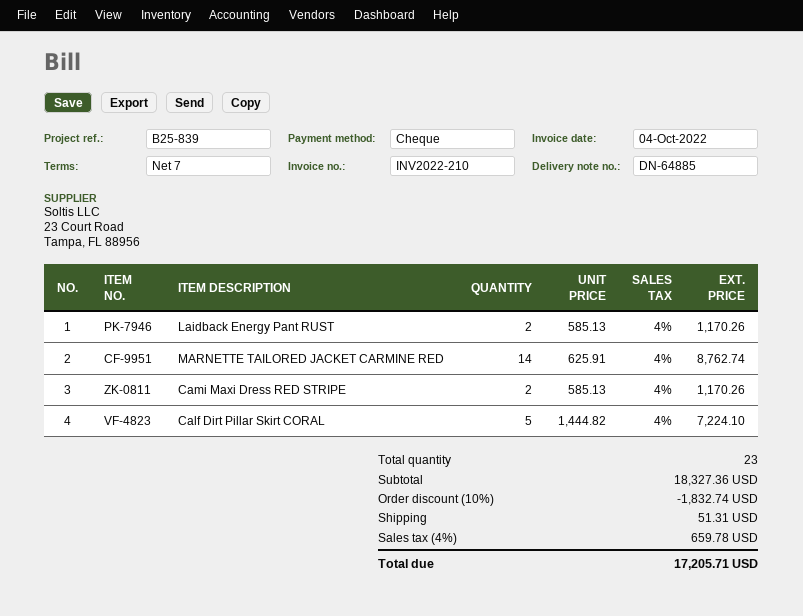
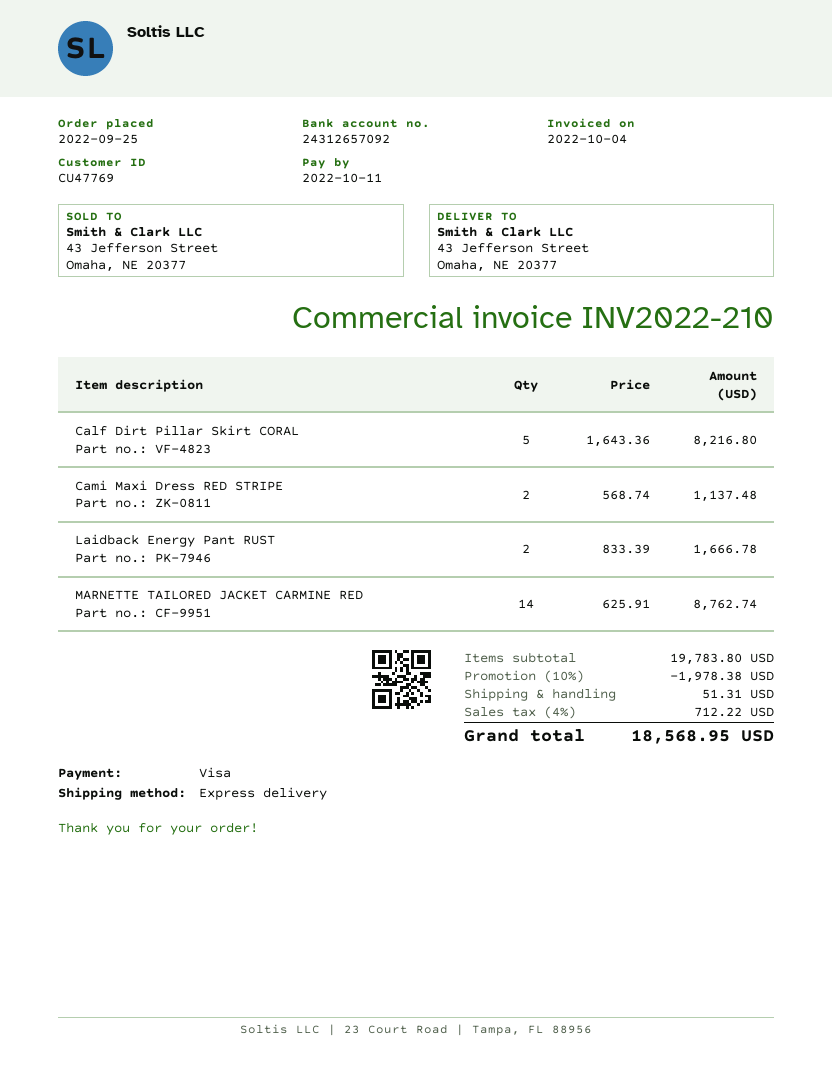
payment method: cheque -> Visa
Laidback Energy Pant RUST: 2 x 585.13 = 1170.26 -> 2 x 833.39 = 1666.78
Cami Maxi Dress RED STRIPE: 2 x 585.13 = 1170.26 -> 2 x 568.74 = 1137.48
Calf Dirt Pillar Skirt CORAL: 5 x 1444.82 = 7224.10 -> 5 x 1643.36 = 8216.80
subtotal: 18327.36 -> 19783.80
discount: 10% = 1832.74 -> 10% = 1978.38
tax: 4% = 659.78 -> 4% = 712.22
total: 17205.71 -> 18568.95

